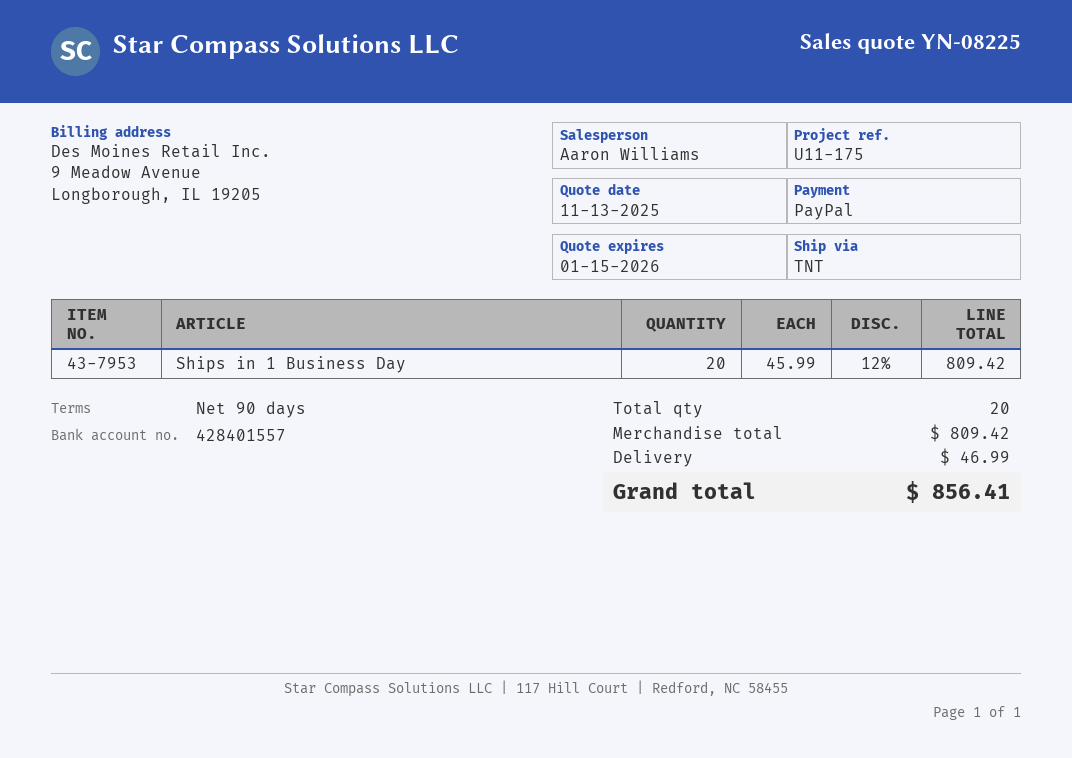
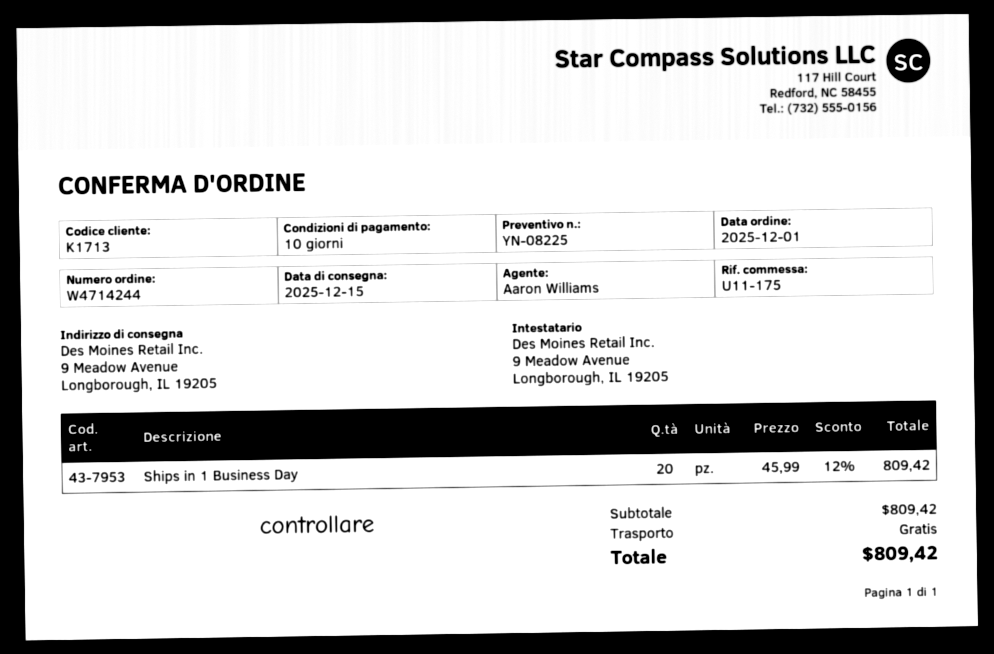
payment terms: 90 days -> 10 days
shipping: 46.99 -> 0.00
total: 856.41 -> 809.42

